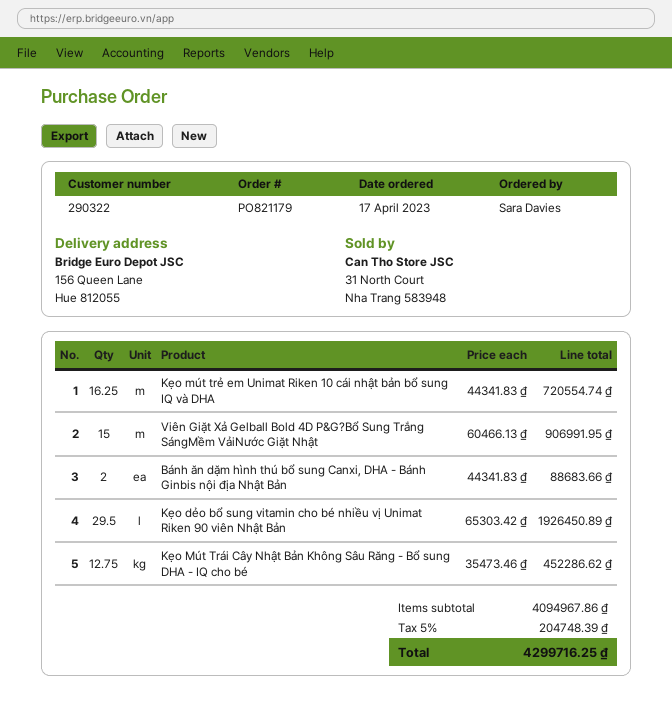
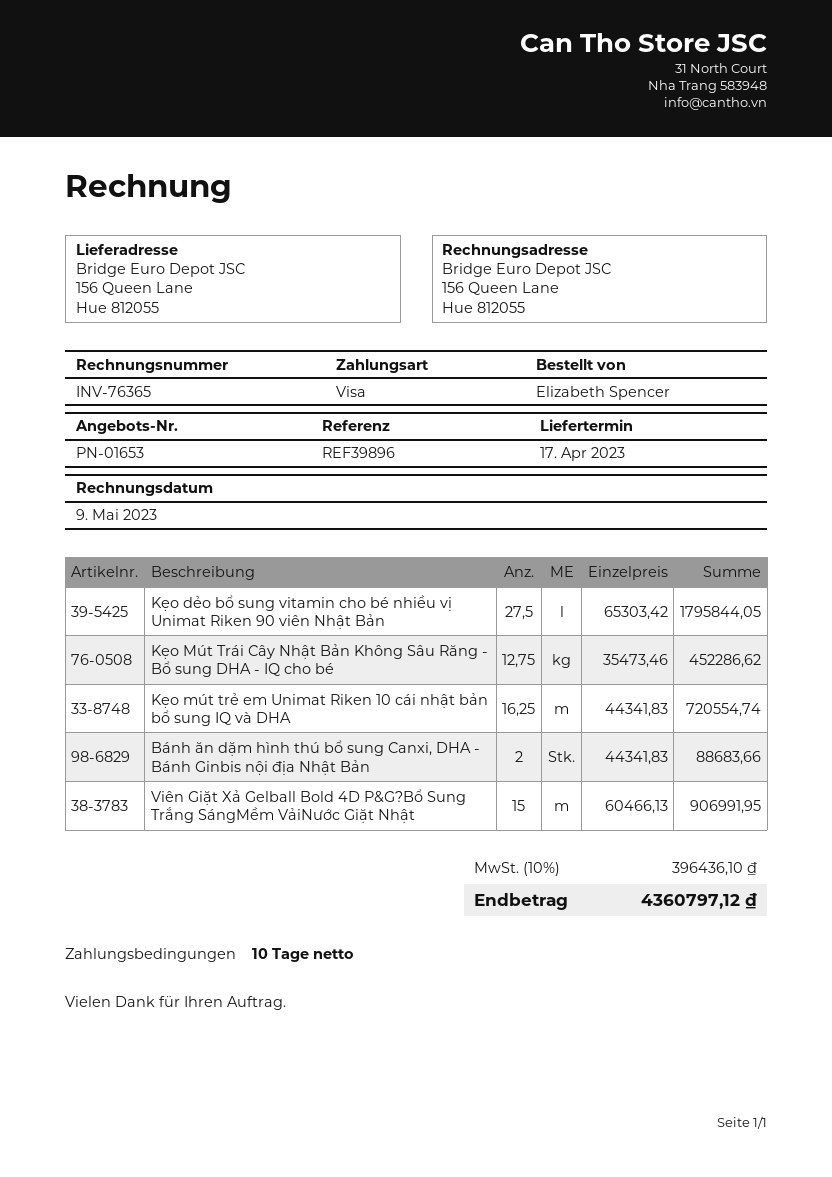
ordered by: Sara Davies -> Elizabeth Spencer
Kẹo dẻo bổ sung vitamin cho bé nhiều vị Unimat Riken 90 viên Nhật Bản: 29.5 x 65303.42 = 1926450.89 -> 27.5 x 65303.42 = 1795844.05
tax: 5% = 204748.39 -> 10% = 396436.10
total: 4299716.25 -> 4360797.12

